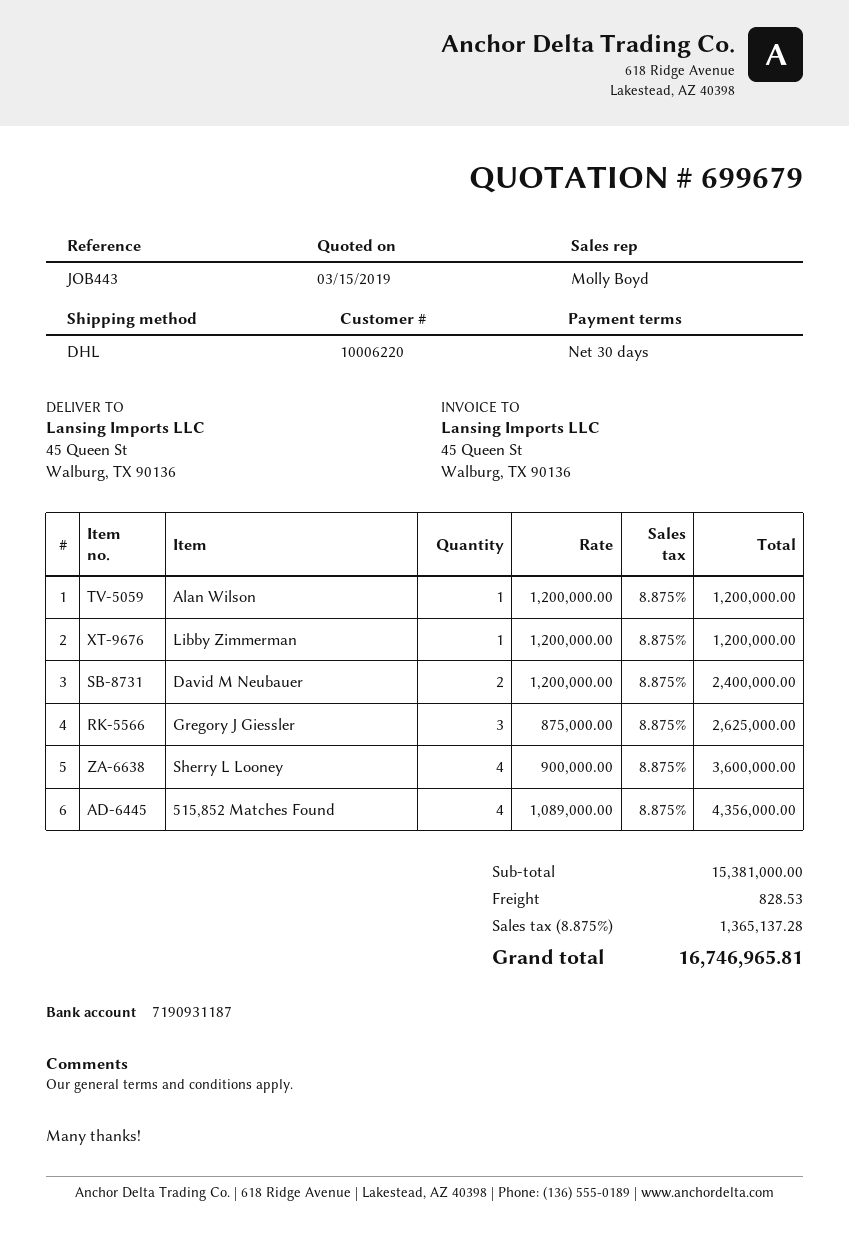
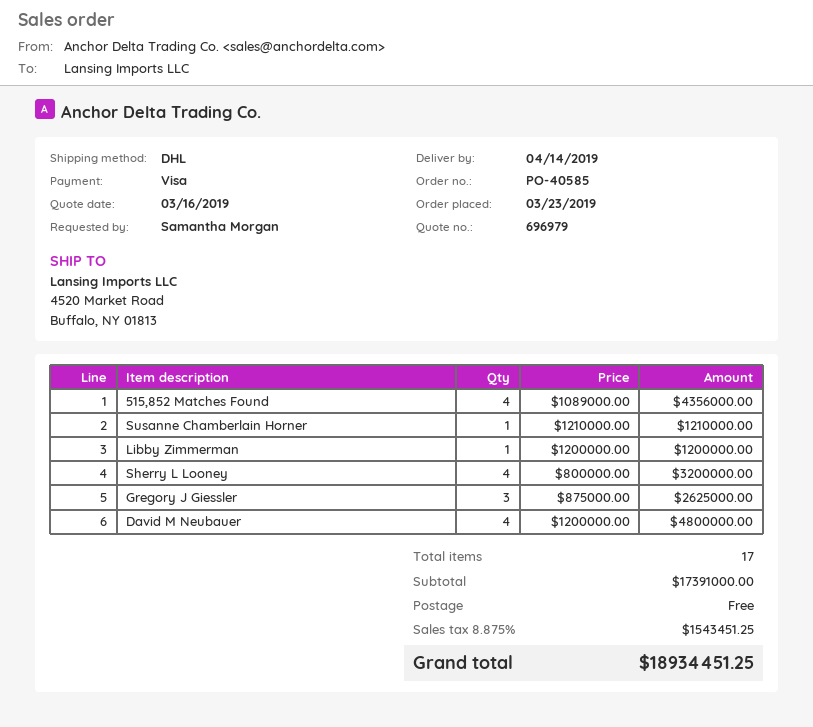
quote number: 699679 -> 696979
quote date: 2019-03-15 -> 2019-03-16
ship to: 45 Queen St, Walburg, TX 90136 -> 4520 Market Road, Buffalo, NY 01813
Alan Wilson: 1 x 1200000.00 = 1200000.00 -> none
David M Neubauer: 2 x 1200000.00 = 2400000.00 -> 4 x 1200000.00 = 4800000.00
Sherry L Looney: 4 x 900000.00 = 3600000.00 -> 4 x 800000.00 = 3200000.00
Susanne Chamberlain Horner: none -> 1 x 1210000.00 = 1210000.00
subtotal: 15381000.00 -> 17391000.00
shipping: 828.53 -> 0.00
tax: 8.875% = 1365137.28 -> 8.875% = 1543451.25
total: 16746965.81 -> 18934451.25

